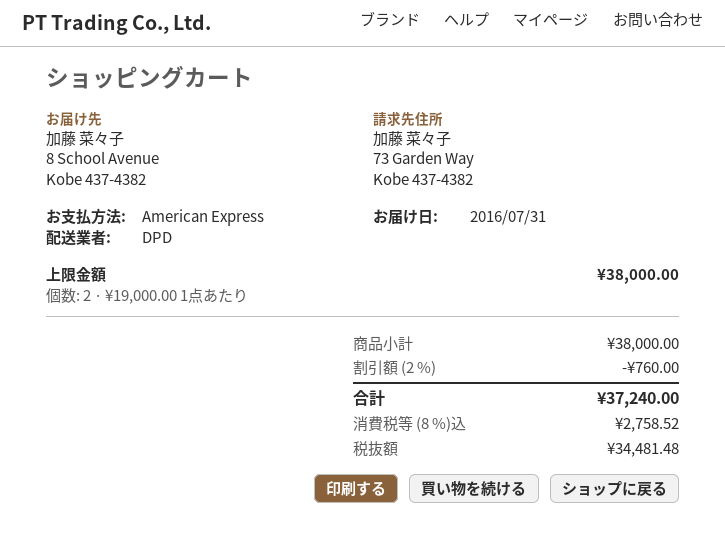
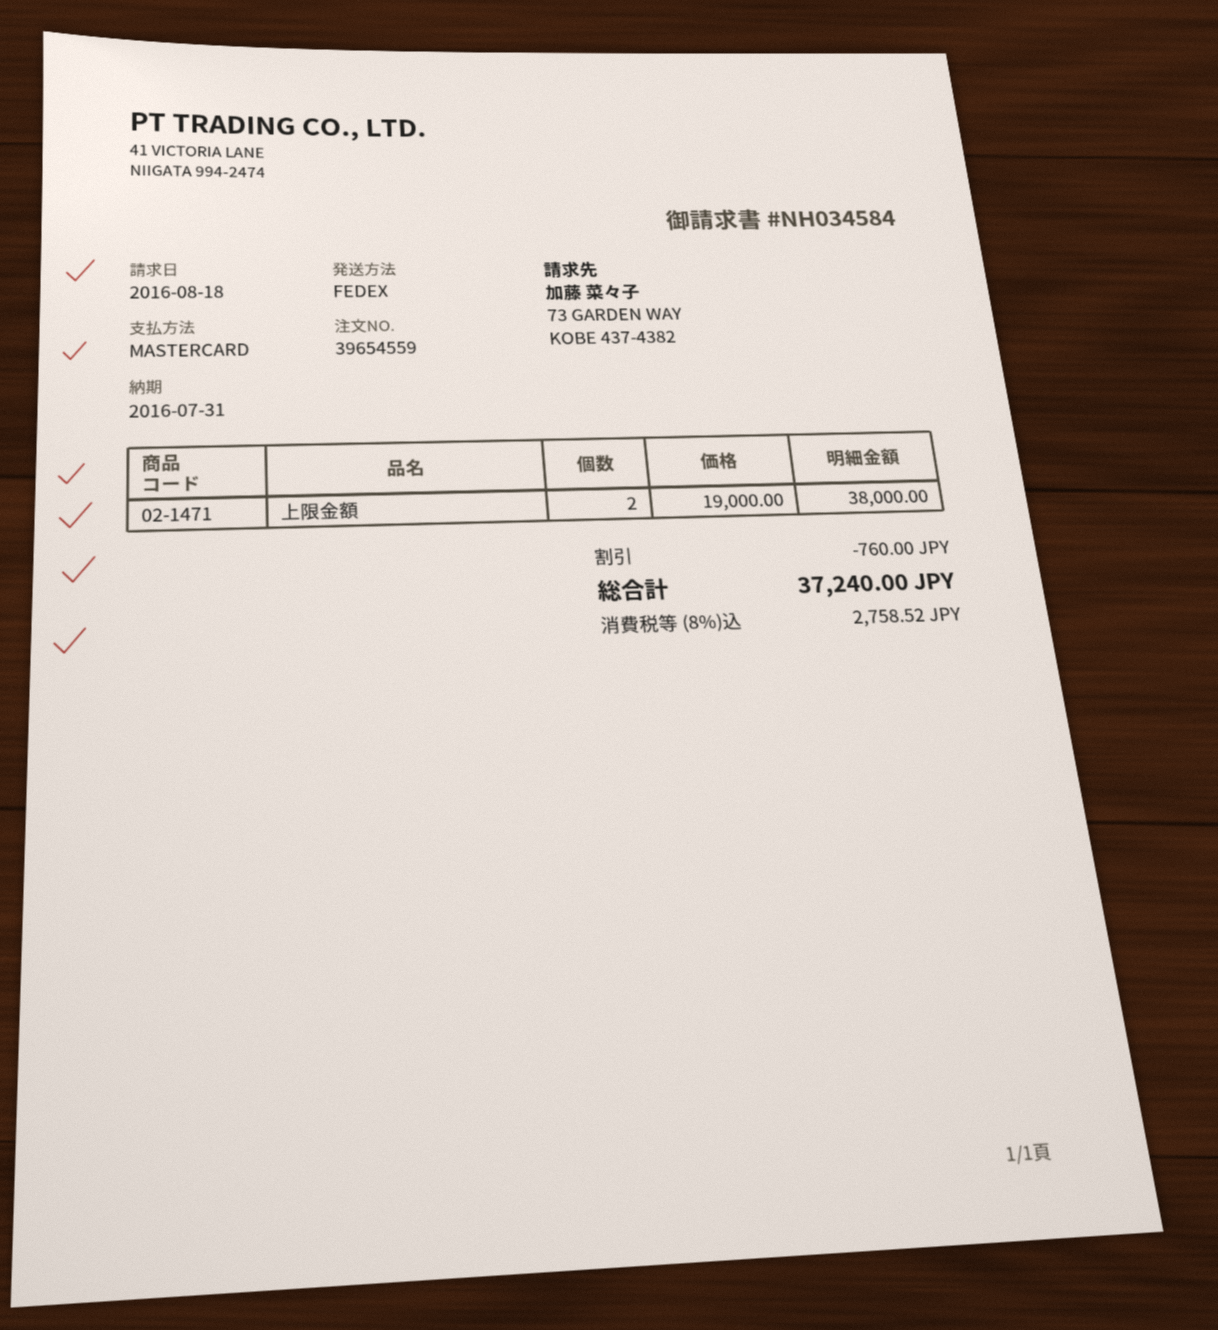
payment method: American Express -> Mastercard
shipping method: DPD -> FedEx

